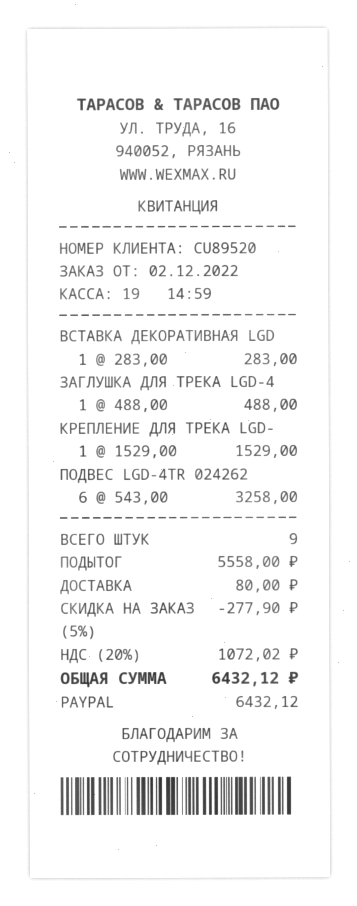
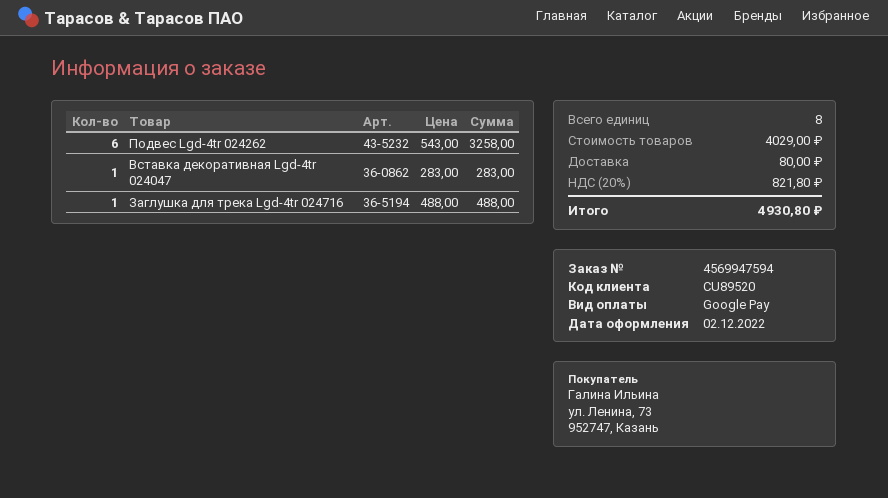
payment method: PayPal -> Google Pay
КРЕПЛЕНИЕ ДЛЯ ТРЕКА LGD-: 1 x 1529.00 = 1529.00 -> none
total quantity: 9 -> 8
subtotal: 5558.00 -> 4029.00
discount: 5% = 277.90 -> none
tax: 20% = 1072.02 -> 20% = 821.80
total: 6432.12 -> 4930.80

